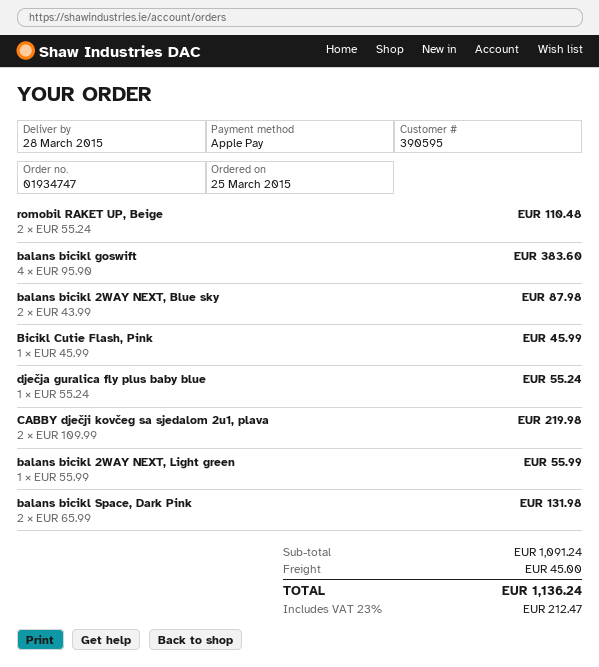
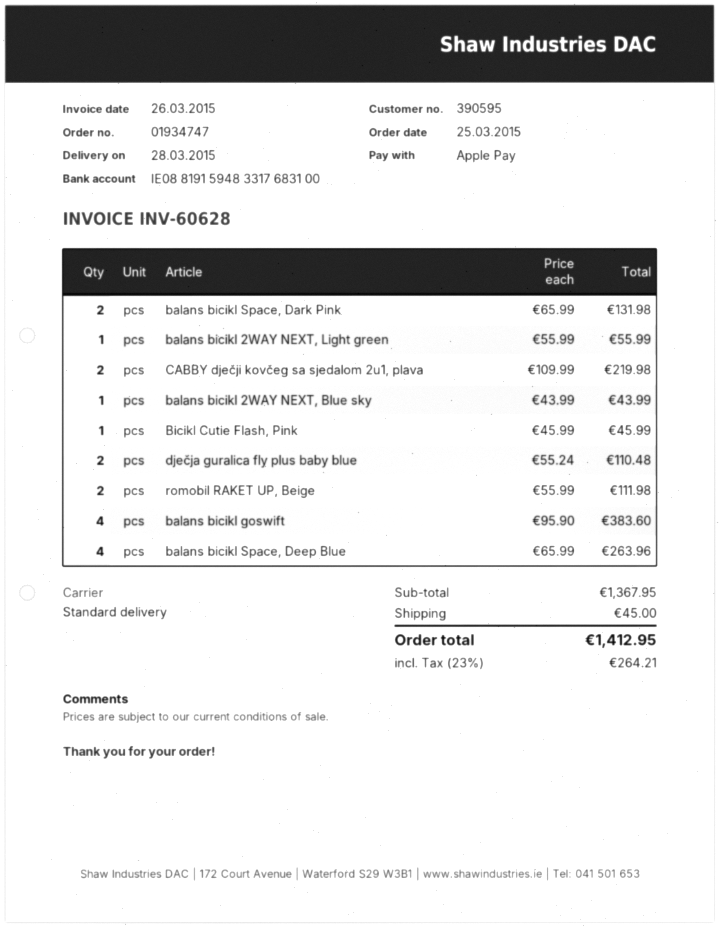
romobil RAKET UP, Beige: 2 x 55.24 = 110.48 -> 2 x 55.99 = 111.98
balans bicikl 2WAY NEXT, Blue sky: 2 x 43.99 = 87.98 -> 1 x 43.99 = 43.99
dječja guralica fly plus baby blue: 1 x 55.24 = 55.24 -> 2 x 55.24 = 110.48
balans bicikl Space, Deep Blue: none -> 4 x 65.99 = 263.96
subtotal: 1091.24 -> 1367.95
tax: 23% = 212.47 -> 23% = 264.21
total: 1136.24 -> 1412.95

